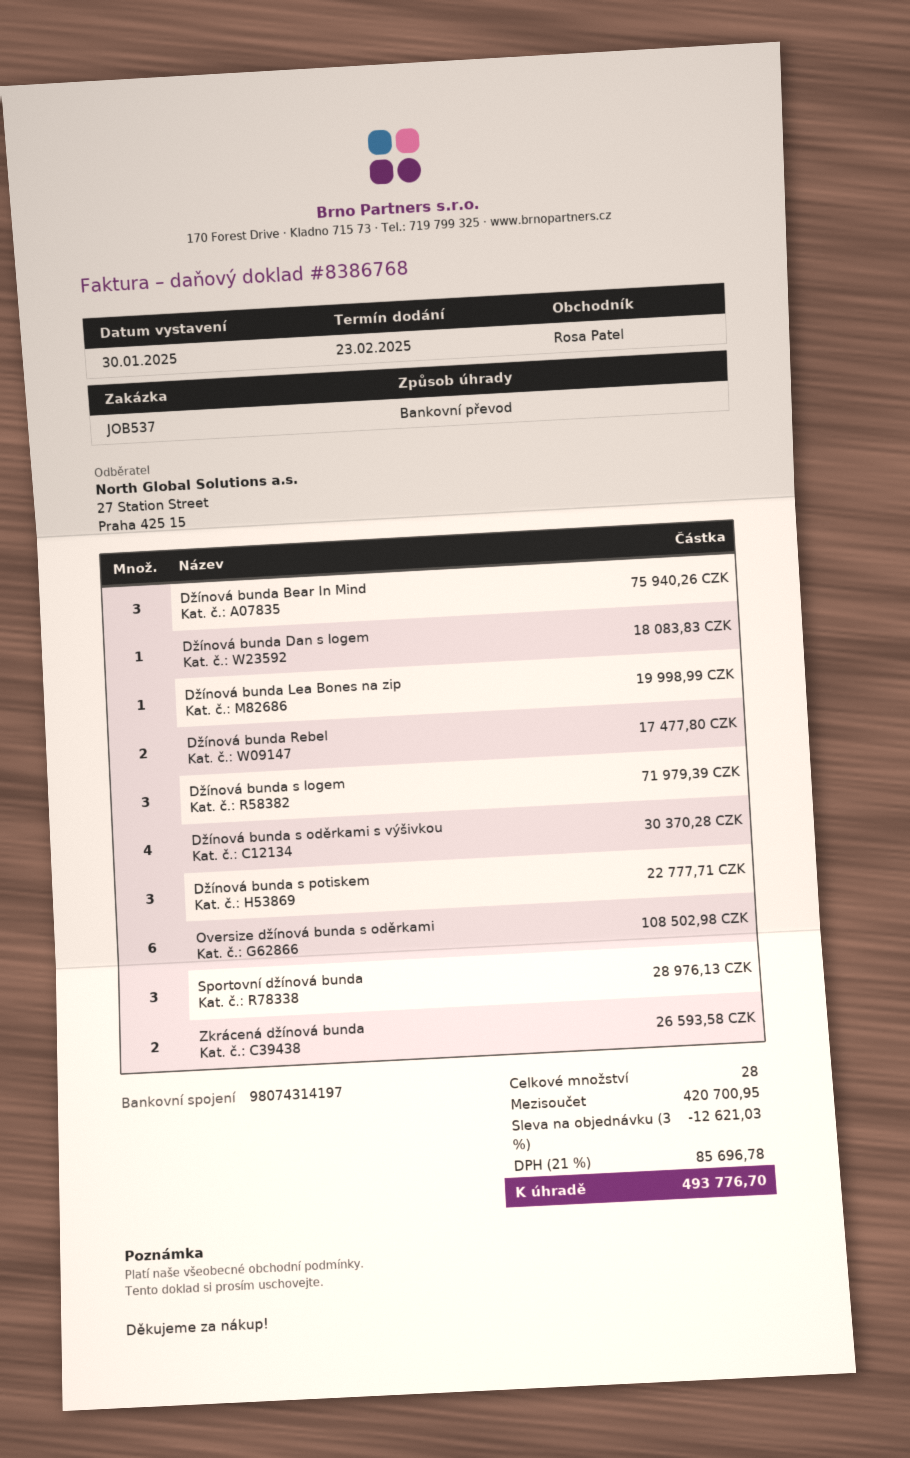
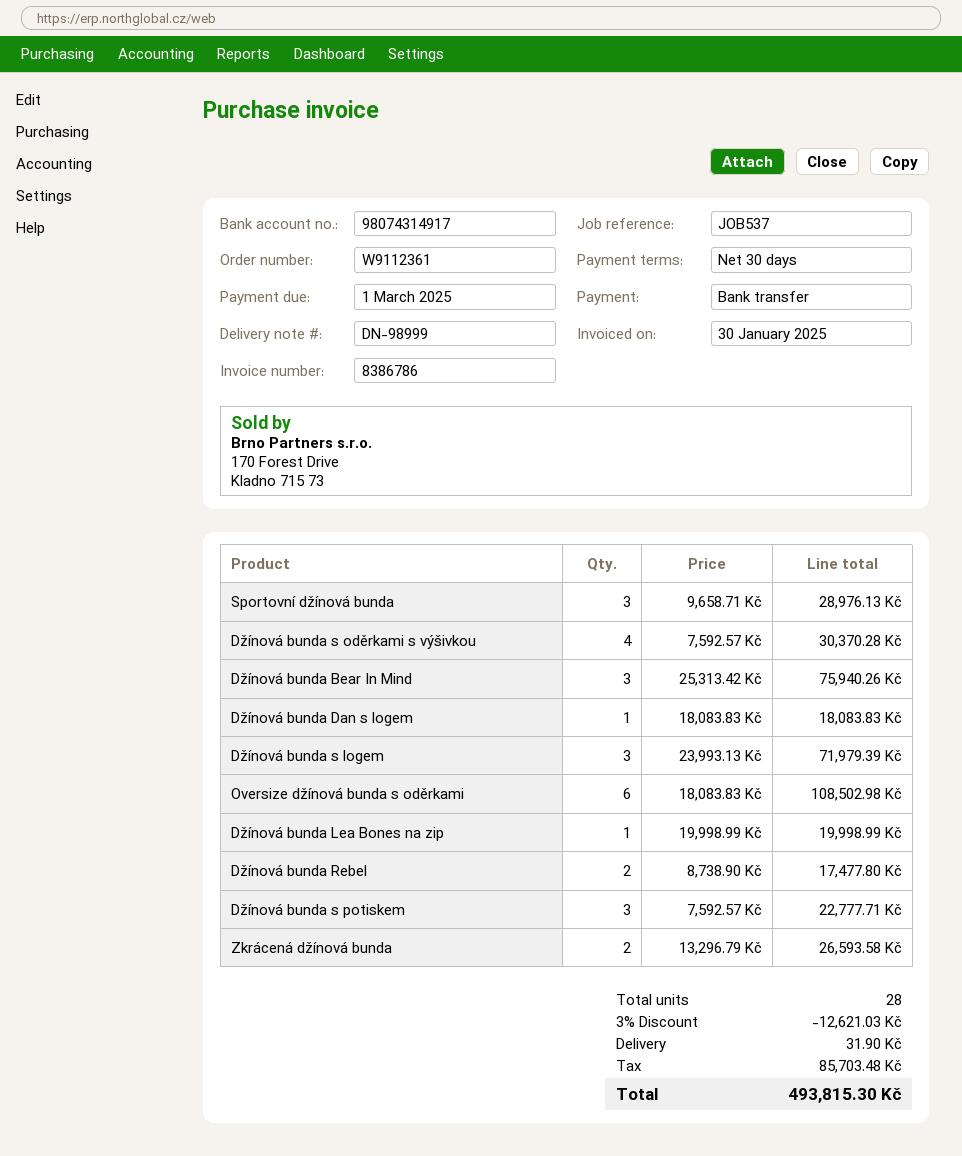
invoice number: 8386768 -> 8386786
bank account: 98074314197 -> 98074314917
shipping: none -> 31.90
tax: 85696.78 -> 85703.48
total: 493776.70 -> 493815.30

